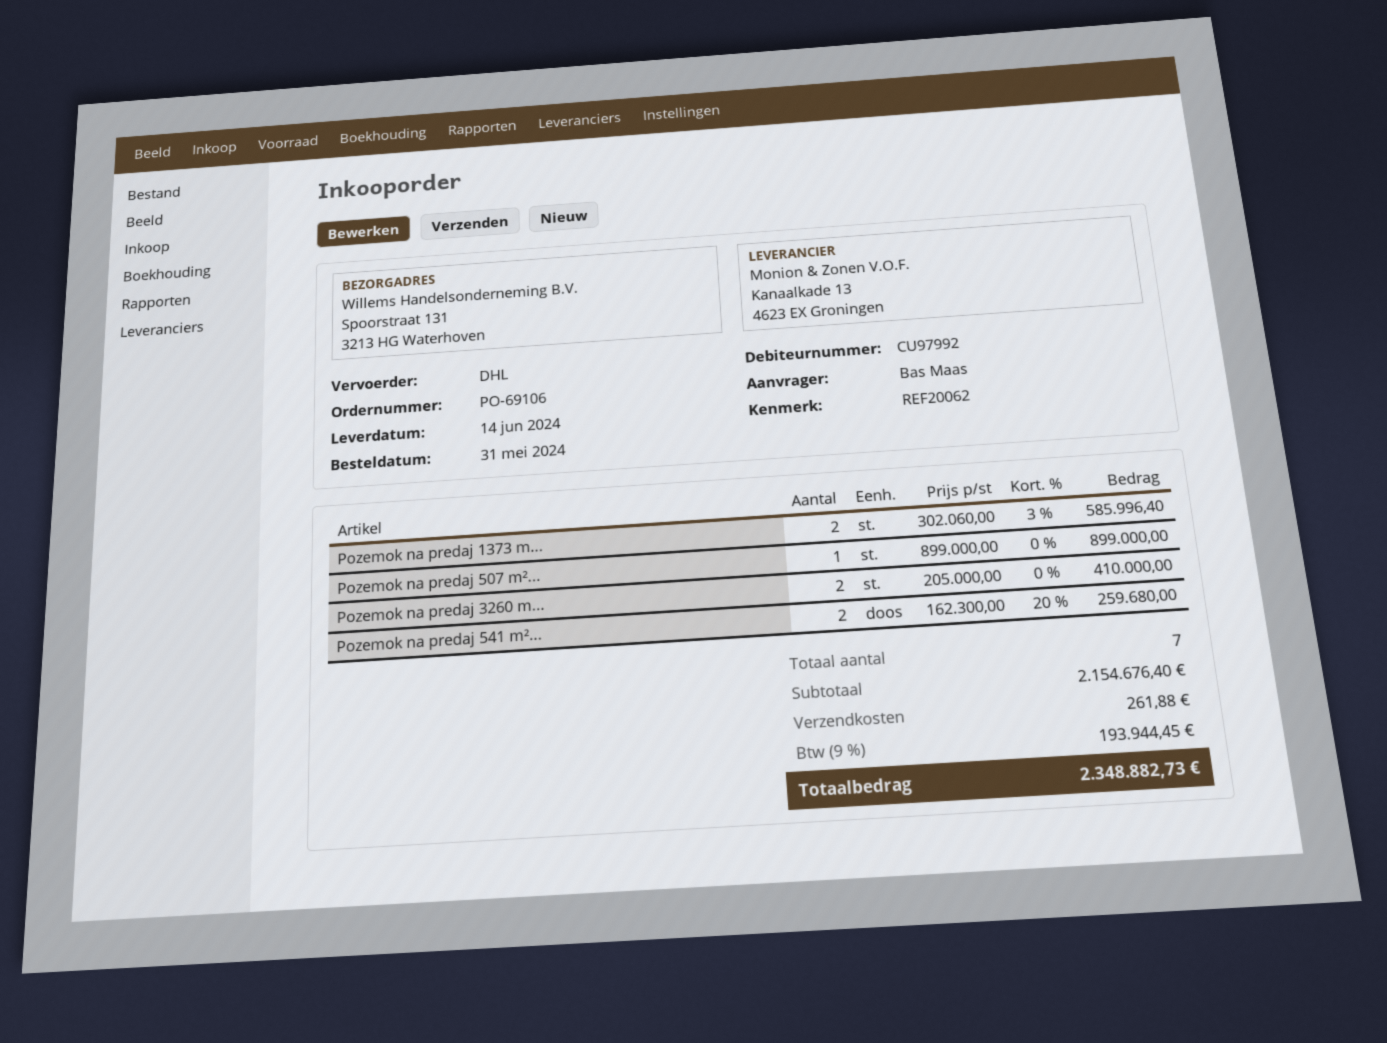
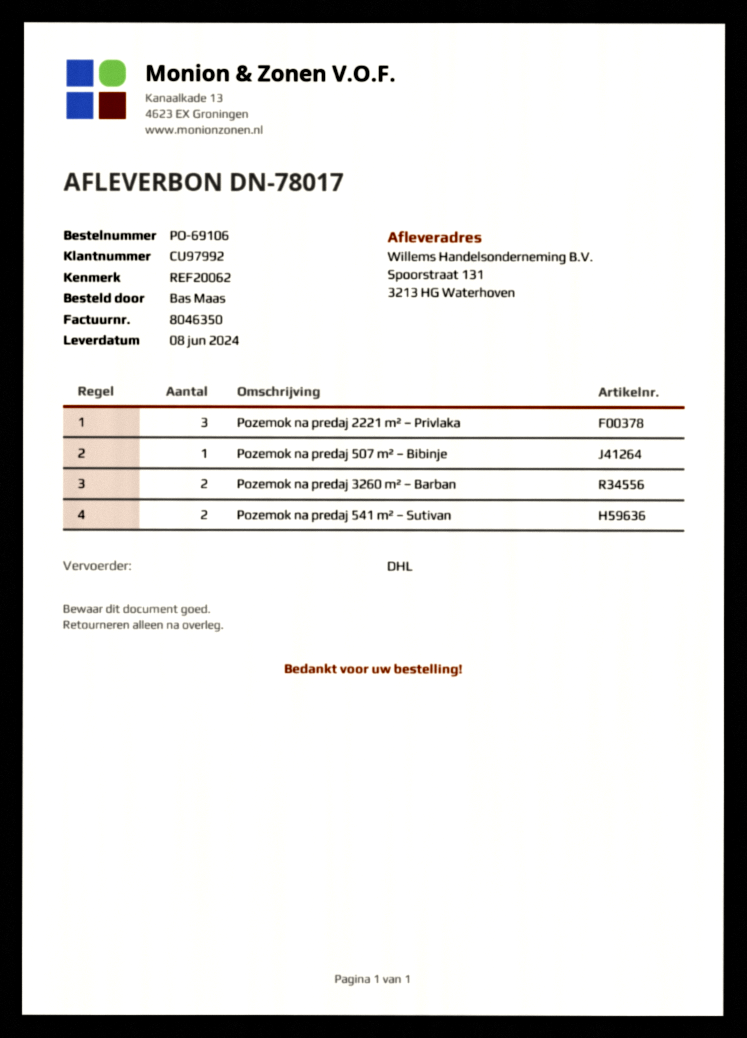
delivery date: 2024-06-14 -> 2024-06-08
Pozemok na predaj 1373 m...: 2 -> none
Pozemok na predaj 2221 m² – Privlaka: none -> 3

